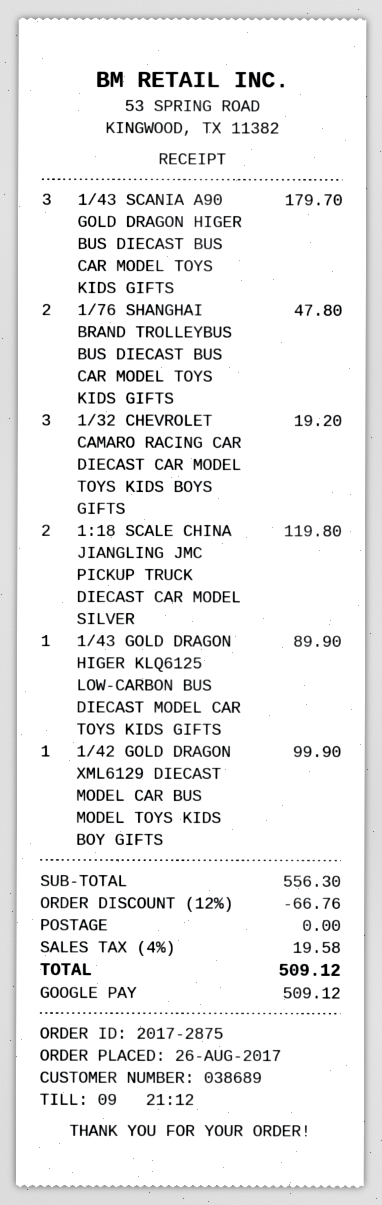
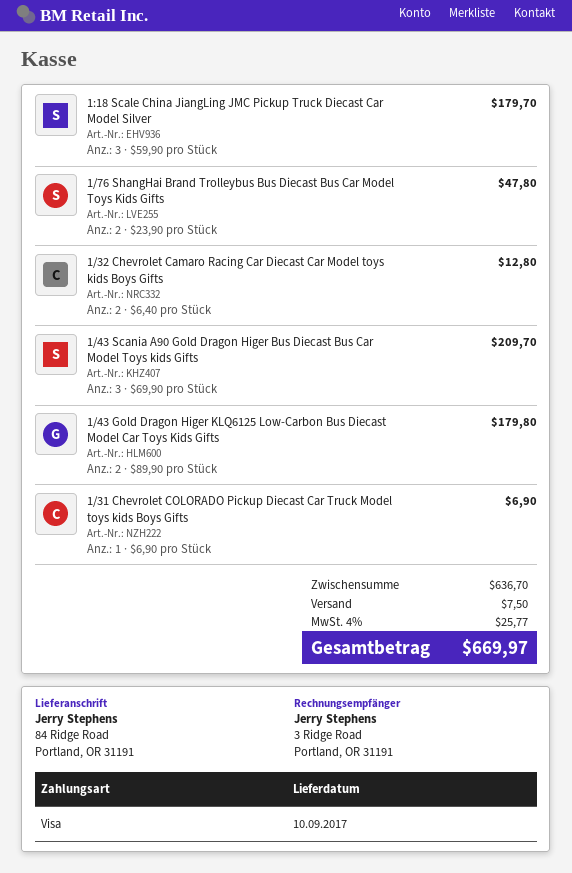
payment method: Google Pay -> Visa
1/43 SCANIA A90 GOLD DRAGON HIGER BUS DIECAST BUS CAR MODEL TOYS KIDS GIFTS: 3 for 179.70 -> 3 for 209.70
1/32 CHEVROLET CAMARO RACING CAR DIECAST CAR MODEL TOYS KIDS BOYS GIFTS: 3 for 19.20 -> 2 for 12.80
1:18 SCALE CHINA JIANGLING JMC PICKUP TRUCK DIECAST CAR MODEL SILVER: 2 for 119.80 -> 3 for 179.70
1/43 GOLD DRAGON HIGER KLQ6125 LOW-CARBON BUS DIECAST MODEL CAR TOYS KIDS GIFTS: 1 for 89.90 -> 2 for 179.80
1/42 GOLD DRAGON XML6129 DIECAST MODEL CAR BUS MODEL TOYS KIDS BOY GIFTS: 1 for 99.90 -> none
1/31 Chevrolet COLORADO Pickup Diecast Car Truck Model toys kids Boys Gifts: none -> 1 for 6.90
subtotal: 556.30 -> 636.70
discount: 12% = 66.76 -> none
shipping: 0.00 -> 7.50
tax: 4% = 19.58 -> 4% = 25.77
total: 509.12 -> 669.97

